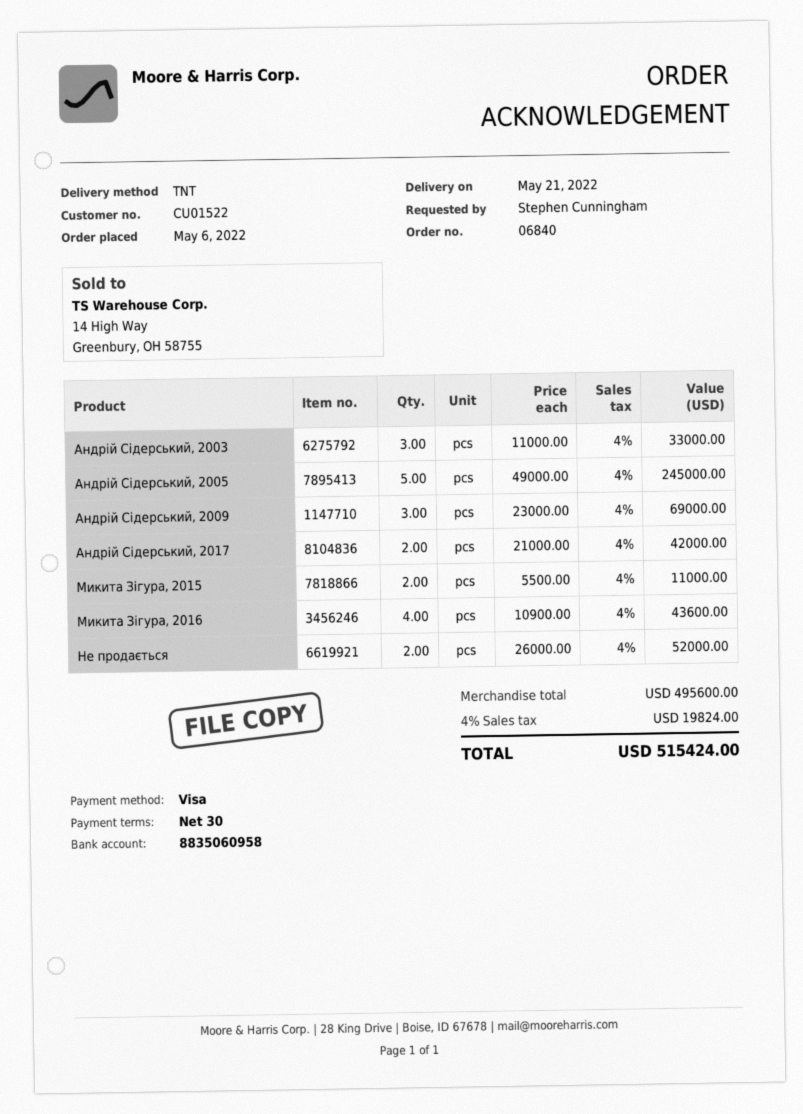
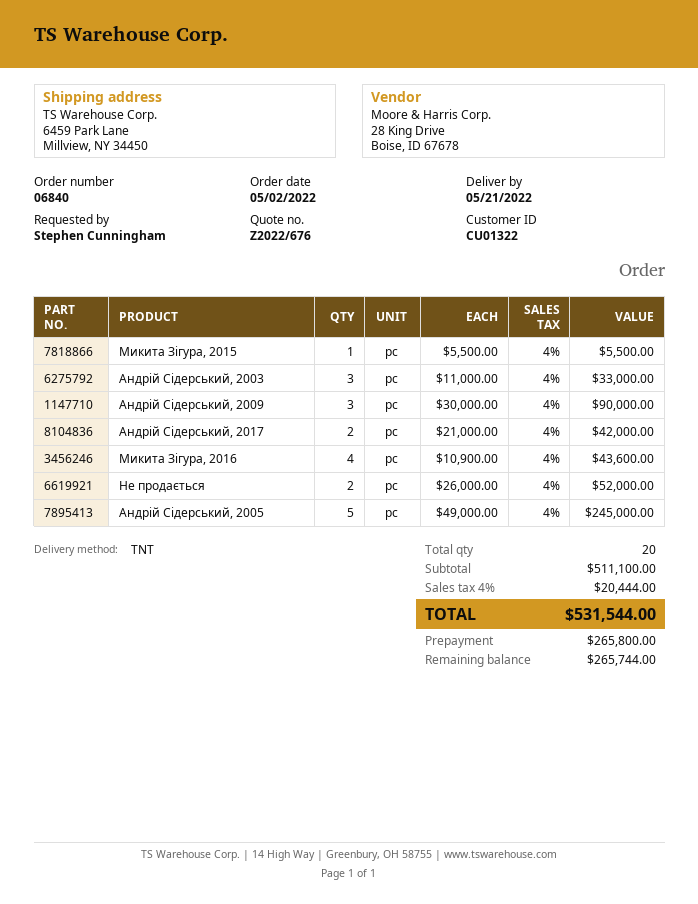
order date: 2022-05-06 -> 2022-05-02
customer number: CU01522 -> CU01322
Андрій Сідерський, 2009: 3 x 23000.00 = 69000.00 -> 3 x 30000.00 = 90000.00
Микита Зігура, 2015: 2 x 5500.00 = 11000.00 -> 1 x 5500.00 = 5500.00
subtotal: 495600.00 -> 511100.00
tax: 4% = 19824.00 -> 4% = 20444.00
total: 515424.00 -> 531544.00

